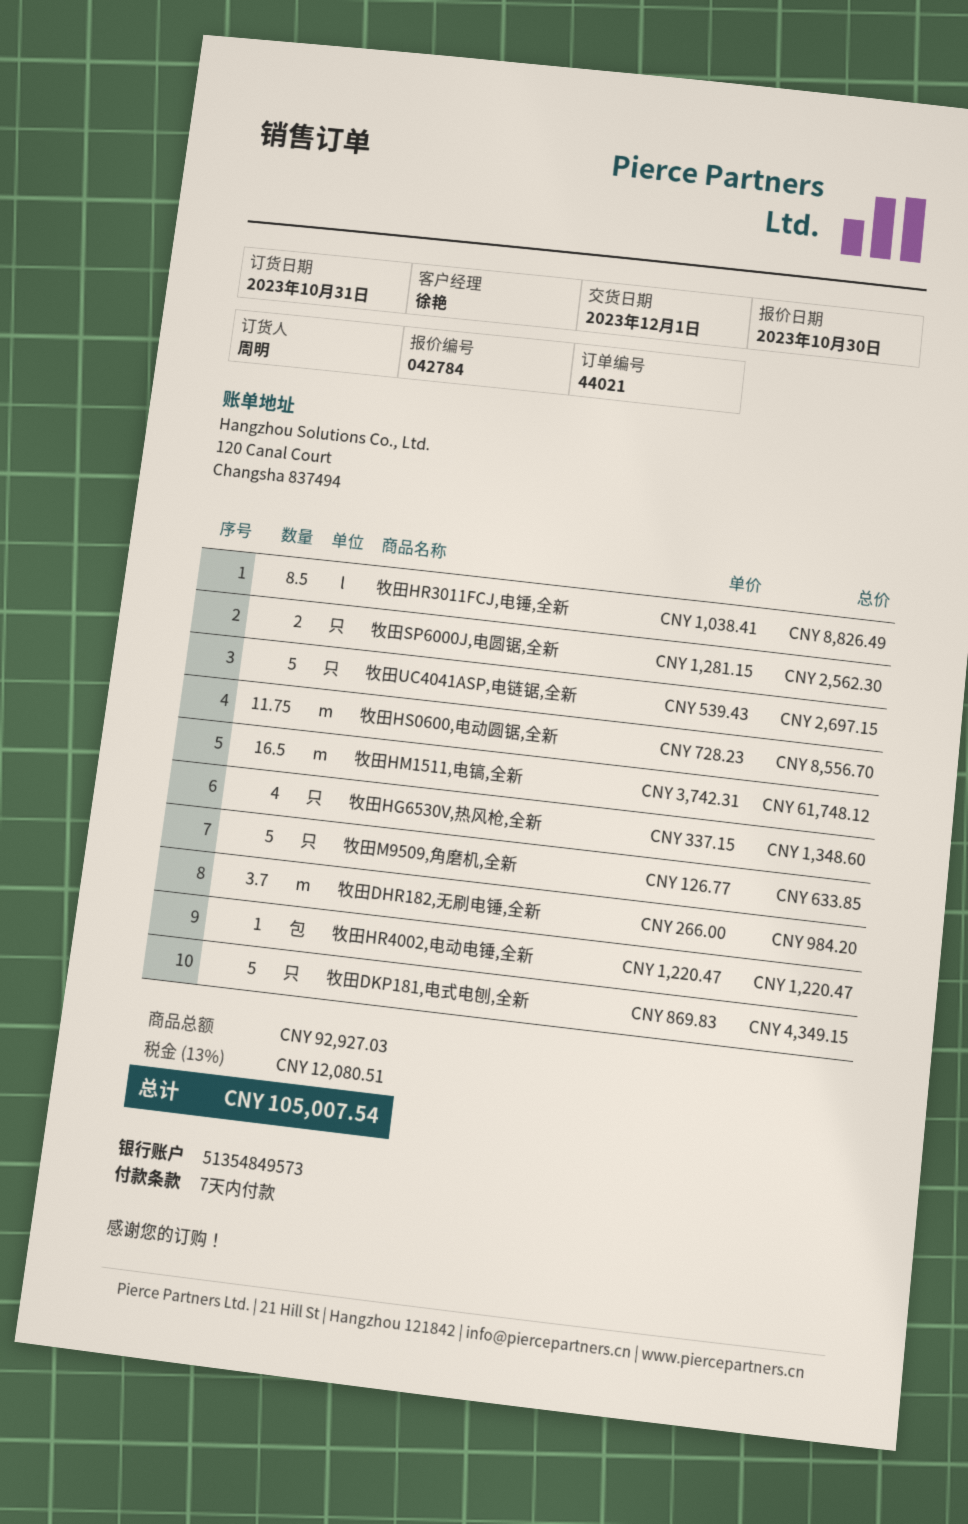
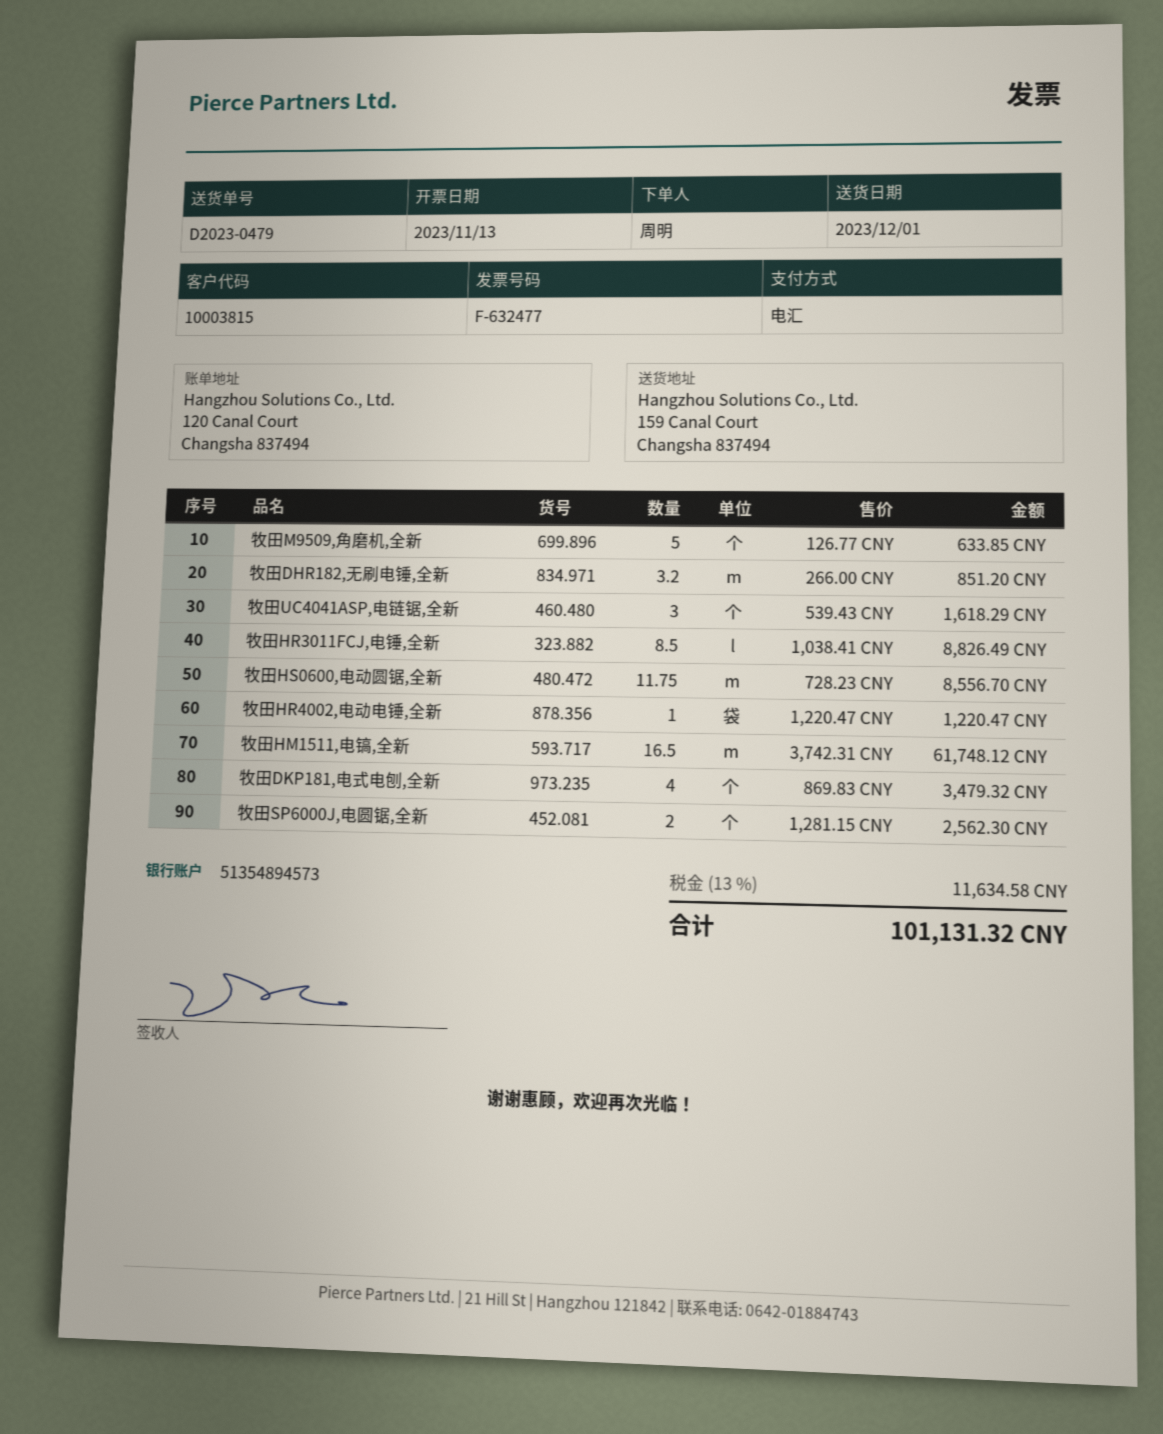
bank account: 51354849573 -> 51354894573
牧田UC4041ASP,电链锯,全新: 5 x 539.43 = 2697.15 -> 3 x 539.43 = 1618.29
牧田HG6530V,热风枪,全新: 4 x 337.15 = 1348.60 -> none
牧田DHR182,无刷电锤,全新: 3.7 x 266.00 = 984.20 -> 3.2 x 266.00 = 851.20
牧田DKP181,电式电刨,全新: 5 x 869.83 = 4349.15 -> 4 x 869.83 = 3479.32
tax: 13% = 12080.51 -> 13% = 11634.58
total: 105007.54 -> 101131.32

